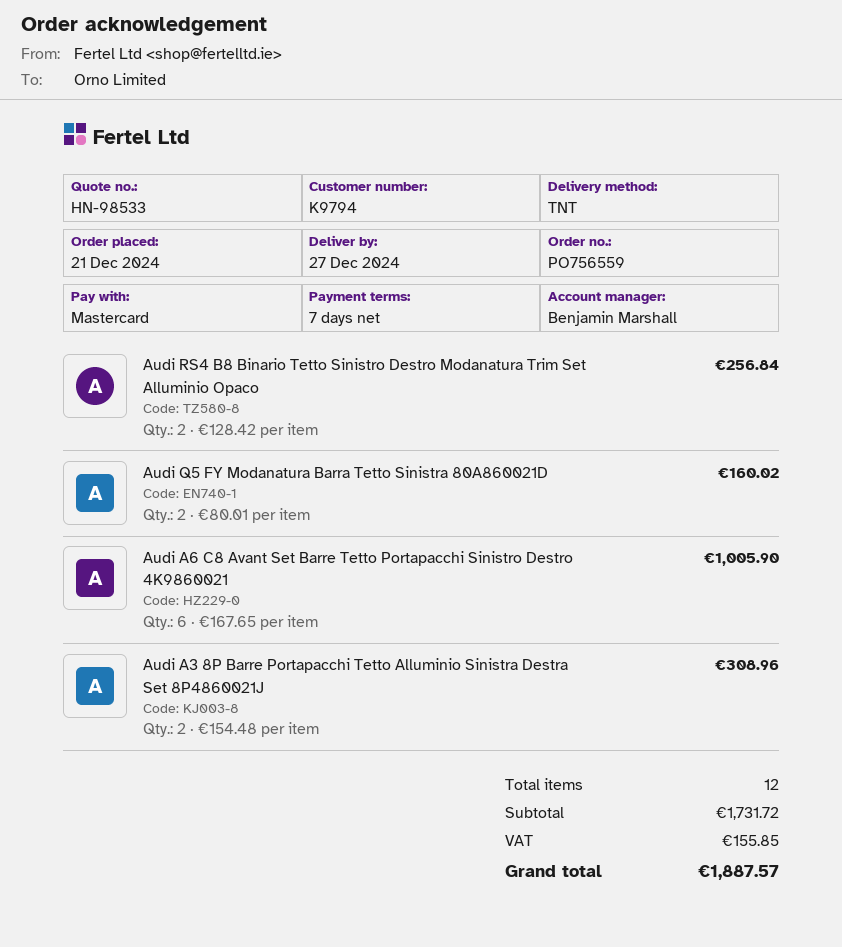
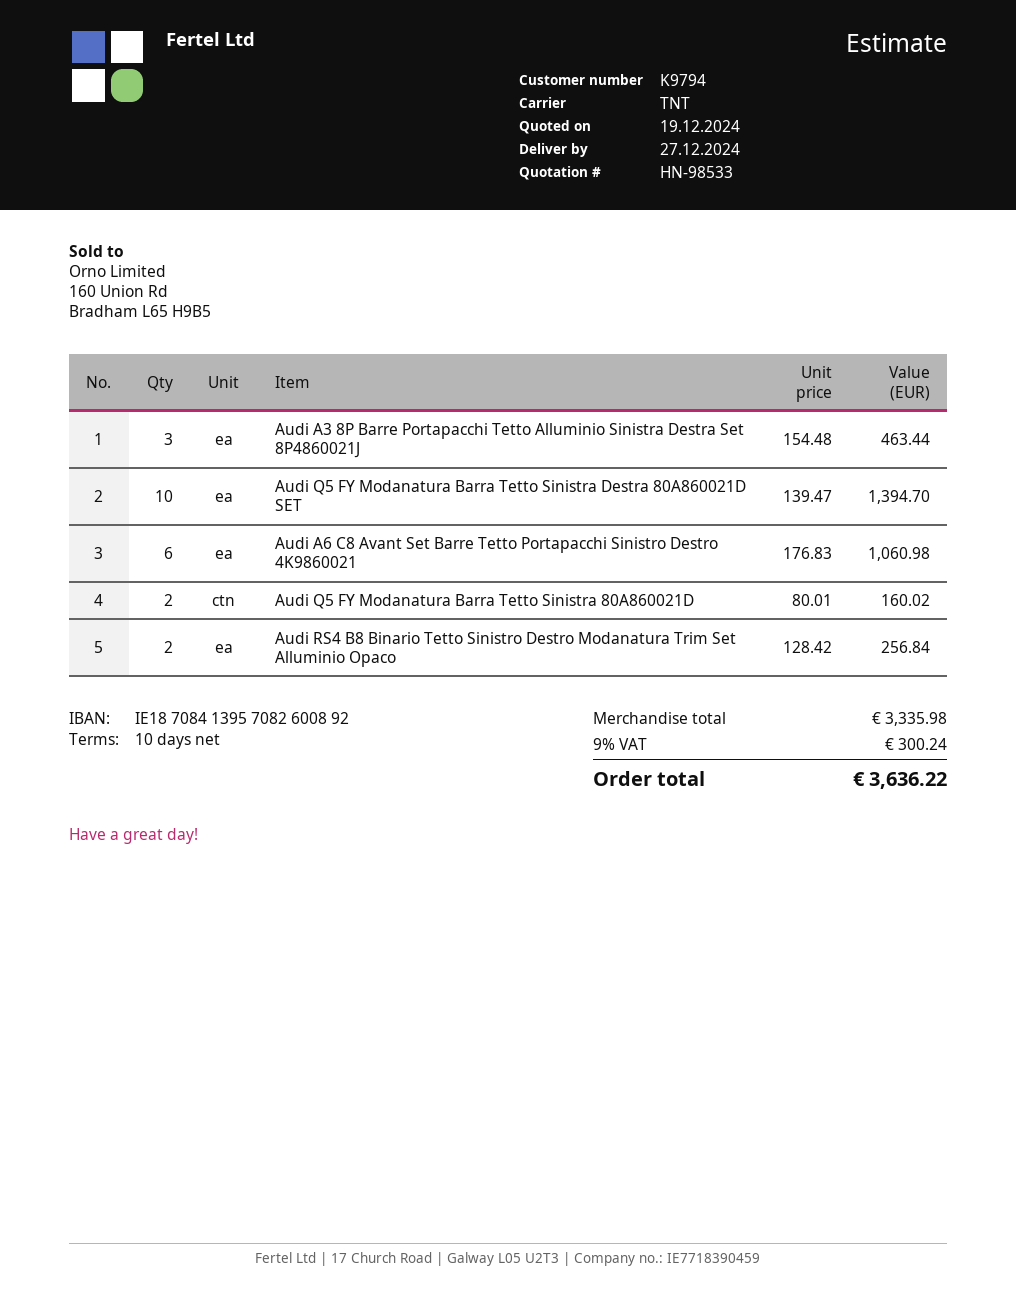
payment terms: 7 days -> 10 days
Audi A6 C8 Avant Set Barre Tetto Portapacchi Sinistro Destro 4K9860021: 6 x 167.65 = 1005.90 -> 6 x 176.83 = 1060.98
Audi A3 8P Barre Portapacchi Tetto Alluminio Sinistra Destra Set 8P4860021J: 2 x 154.48 = 308.96 -> 3 x 154.48 = 463.44
Audi Q5 FY Modanatura Barra Tetto Sinistra Destra 80A860021D SET: none -> 10 x 139.47 = 1394.70
subtotal: 1731.72 -> 3335.98
tax: 155.85 -> 300.24
total: 1887.57 -> 3636.22

